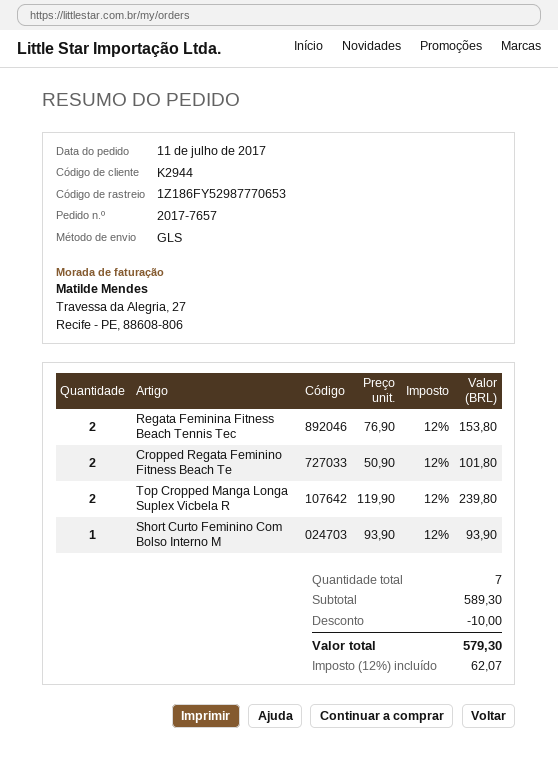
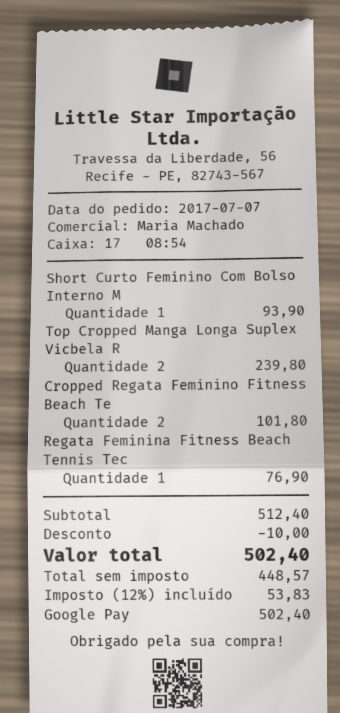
order date: 2017-07-11 -> 2017-07-07
Regata Feminina Fitness Beach Tennis Tec: 2 for 153.80 -> 1 for 76.90
subtotal: 589.30 -> 512.40
tax: 12% = 62.07 -> 12% = 53.83
total: 579.30 -> 502.40

